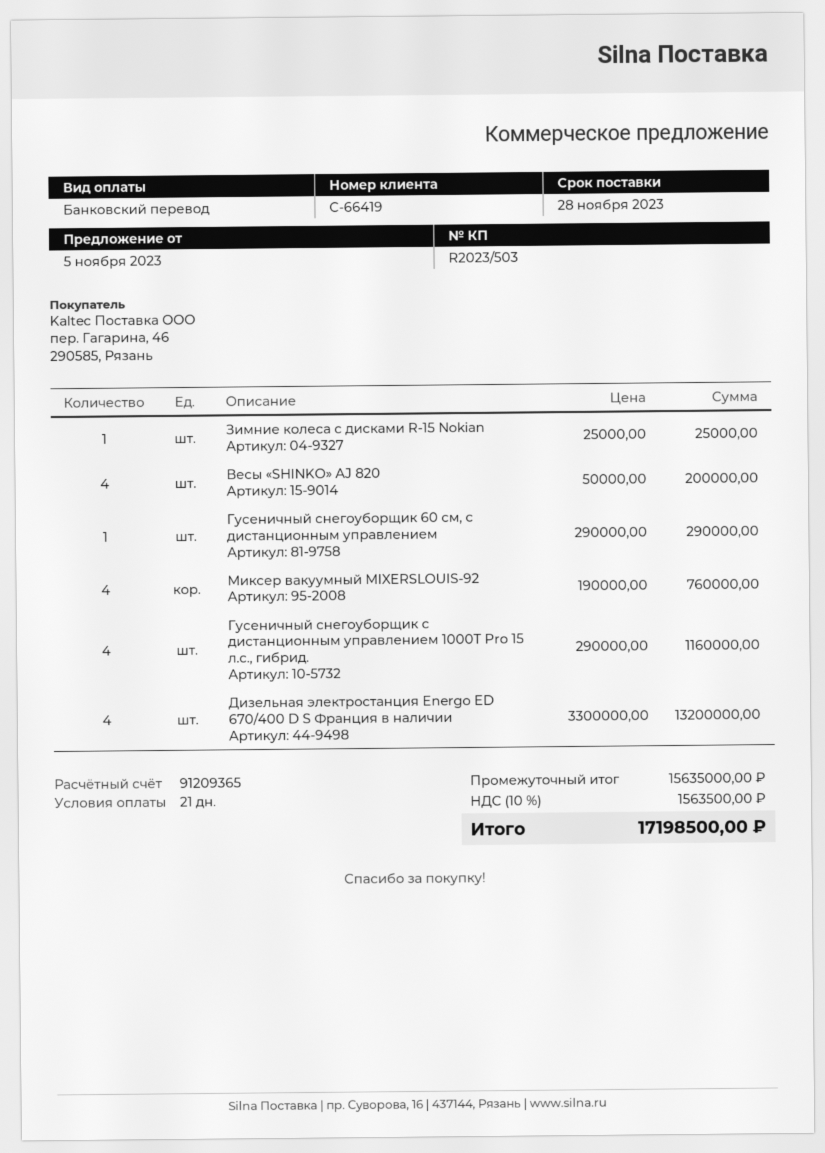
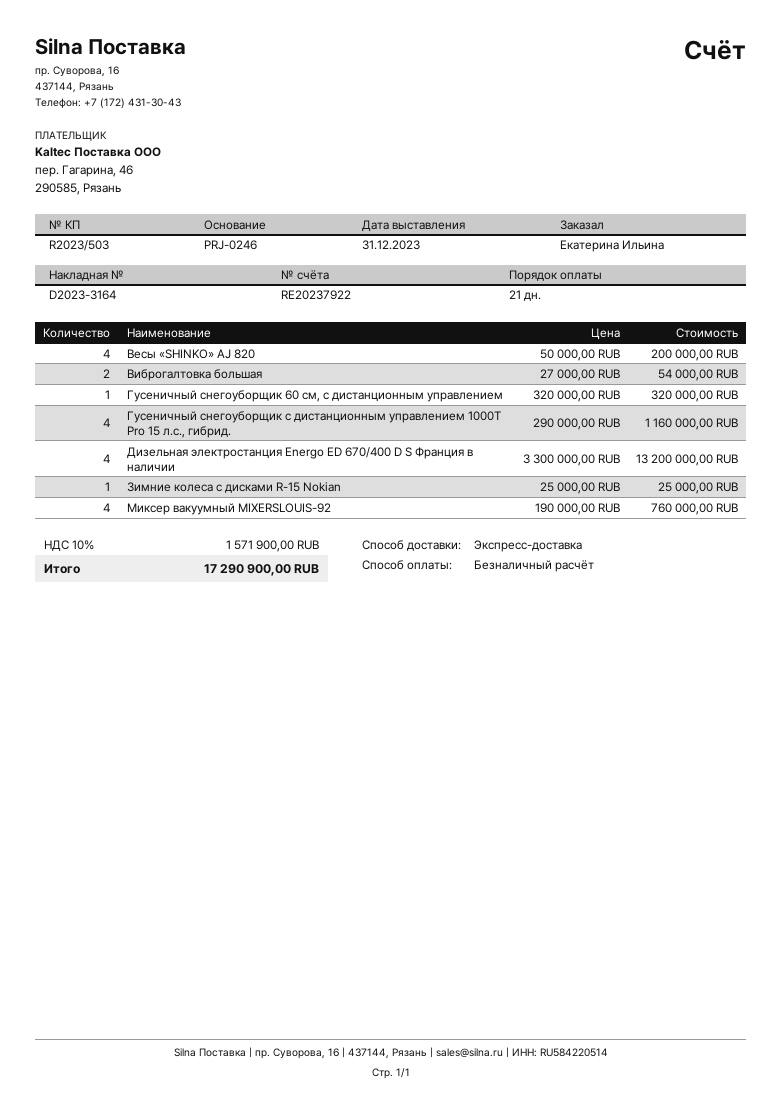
Гусеничный снегоуборщик 60 см, с дистанционным управлением: 1 x 290000.00 = 290000.00 -> 1 x 320000.00 = 320000.00
Виброгалтовка большая: none -> 2 x 27000.00 = 54000.00
tax: 10% = 1563500.00 -> 10% = 1571900.00
total: 17198500.00 -> 17290900.00

